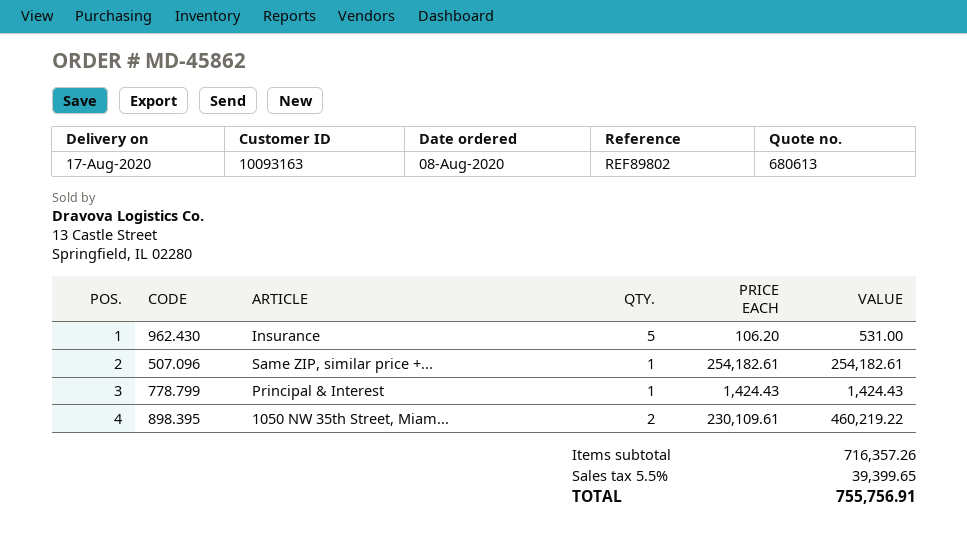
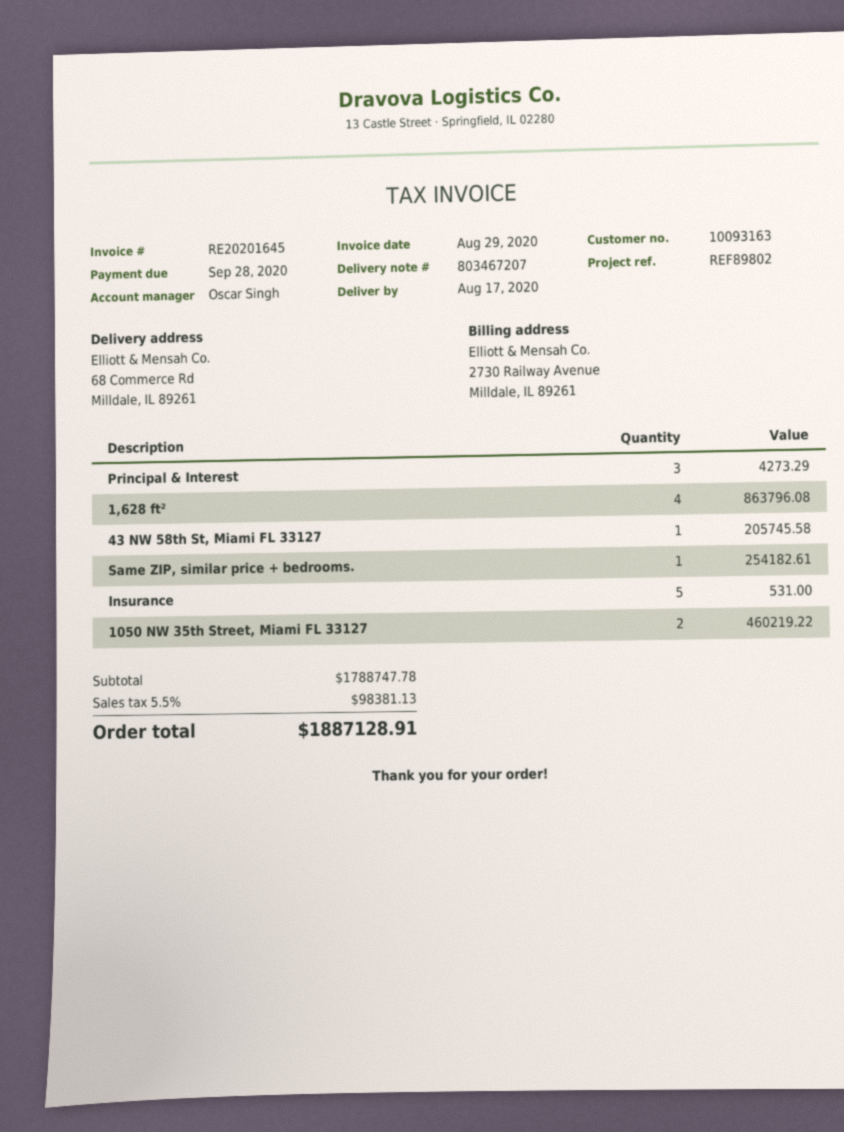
Principal & Interest: 1 for 1424.43 -> 3 for 4273.29
1,628 ft²: none -> 4 for 863796.08
43 NW 58th St, Miami FL 33127: none -> 1 for 205745.58
subtotal: 716357.26 -> 1788747.78
tax: 5.5% = 39399.65 -> 5.5% = 98381.13
total: 755756.91 -> 1887128.91

